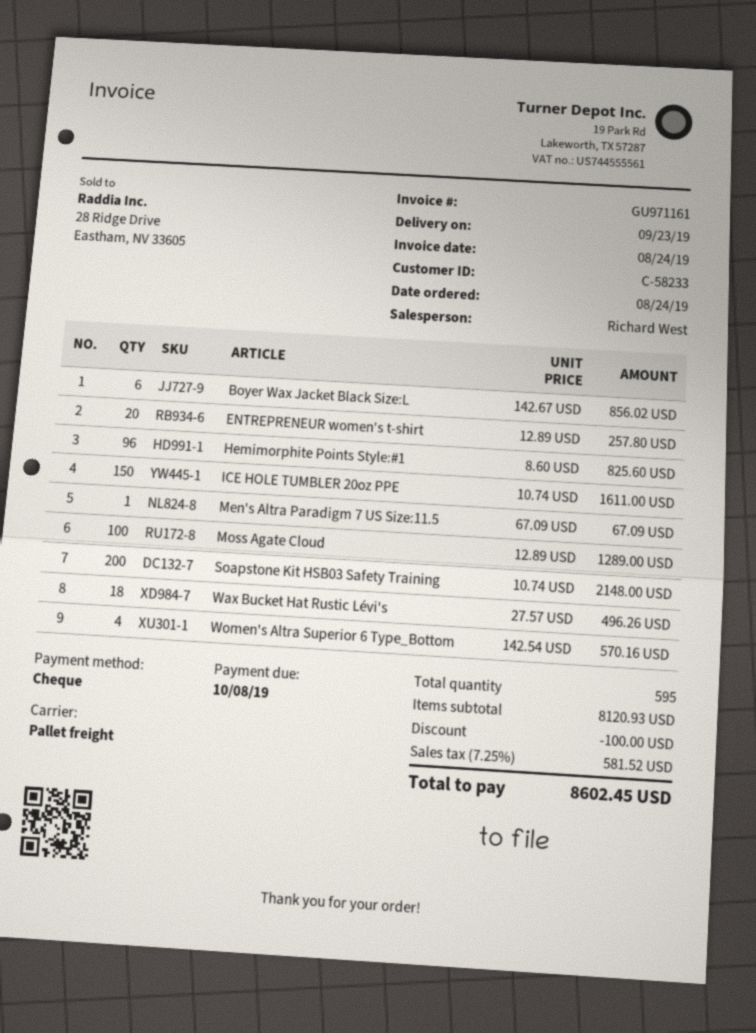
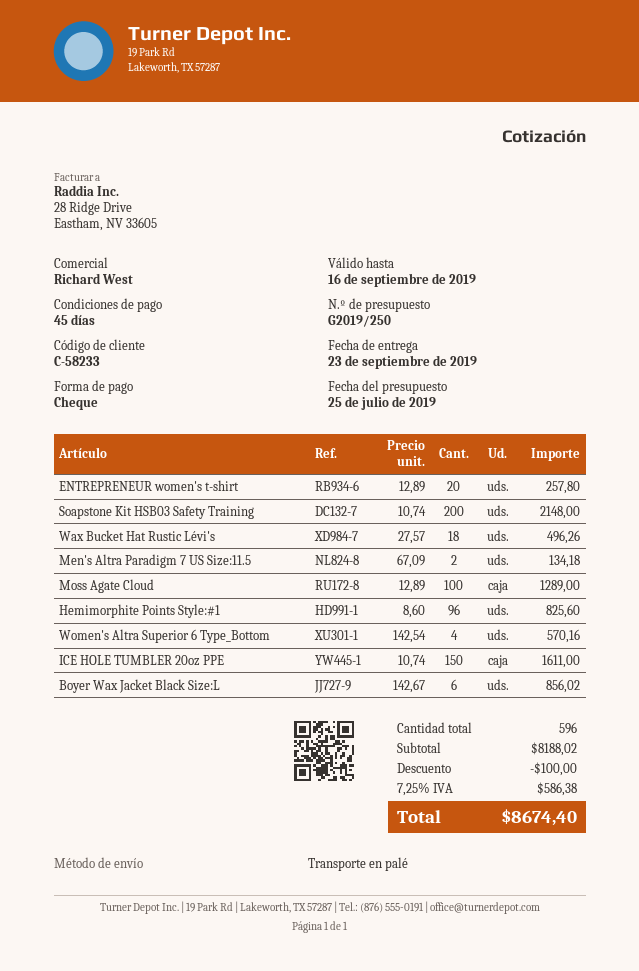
Men's Altra Paradigm 7 US Size:11.5: 1 x 67.09 = 67.09 -> 2 x 67.09 = 134.18
total quantity: 595 -> 596
subtotal: 8120.93 -> 8188.02
tax: 7.25% = 581.52 -> 7.25% = 586.38
total: 8602.45 -> 8674.40

